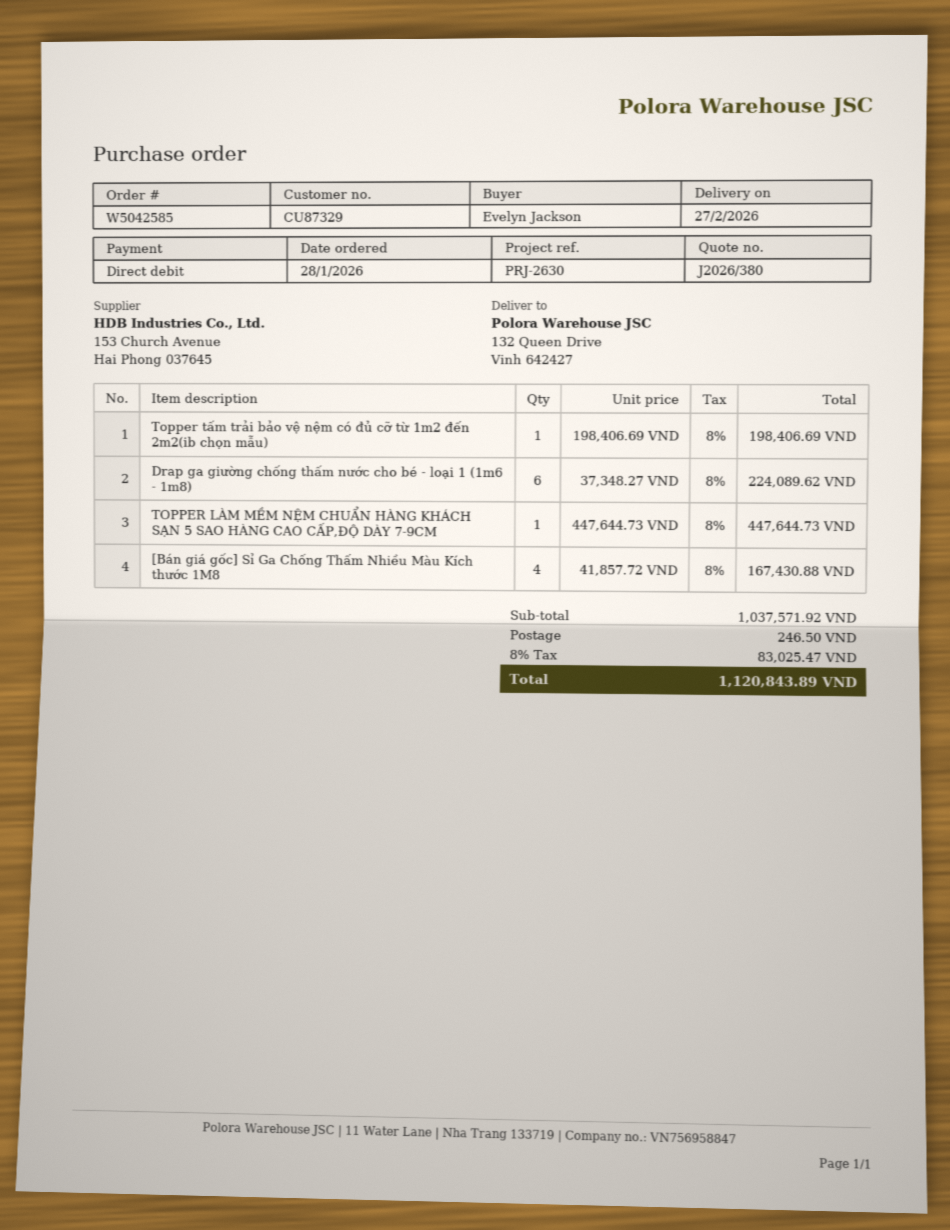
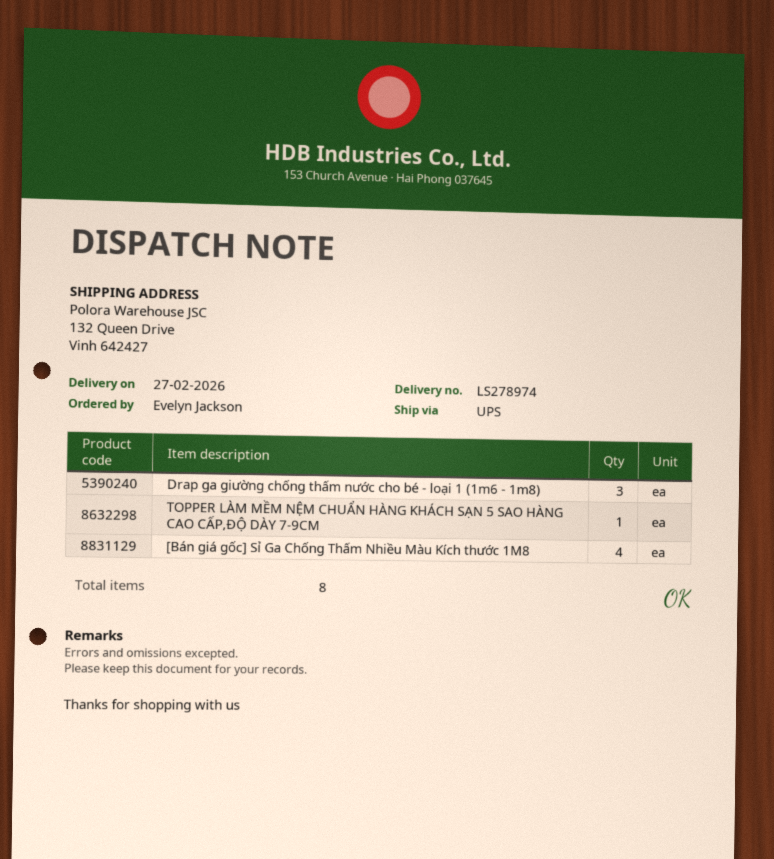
Topper tấm trải bảo vệ nệm có đủ cỡ từ 1m2 đến 2m2(ib chọn mẫu): 1 -> none
Drap ga giường chống thấm nước cho bé - loại 1 (1m6 - 1m8): 6 -> 3

